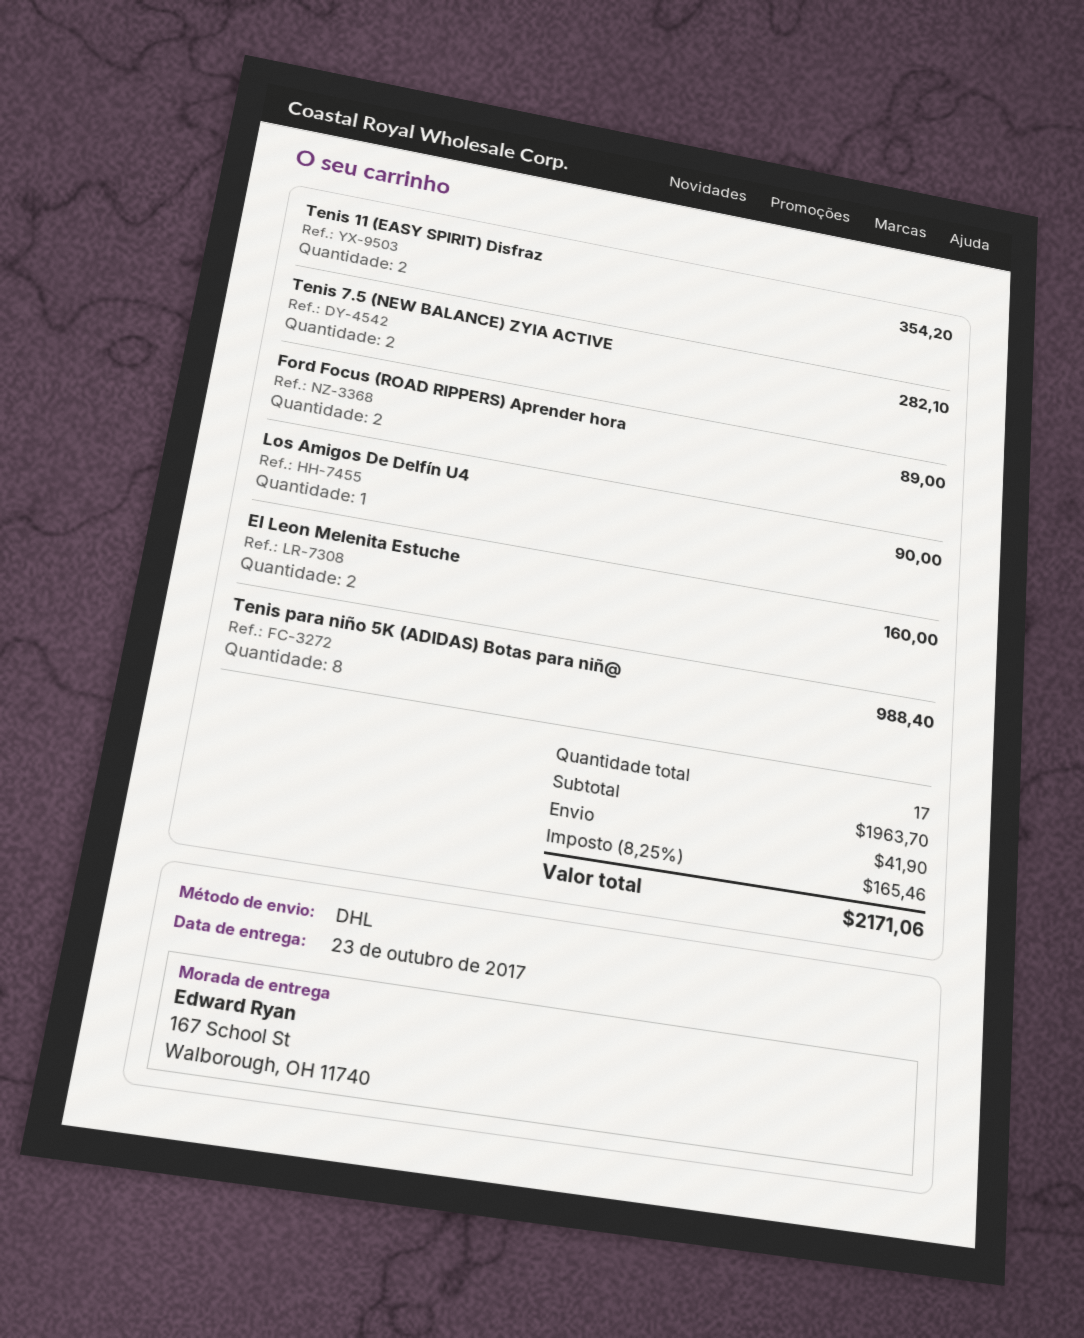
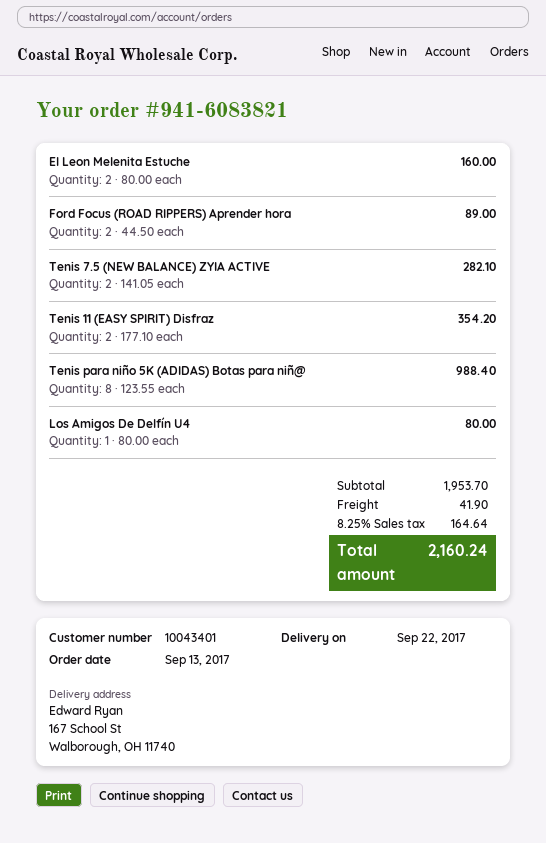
delivery date: 2017-10-23 -> 2017-09-22
Los Amigos De Delfín U4: 1 for 90.00 -> 1 for 80.00
subtotal: 1963.70 -> 1953.70
tax: 8.25% = 165.46 -> 8.25% = 164.64
total: 2171.06 -> 2160.24

